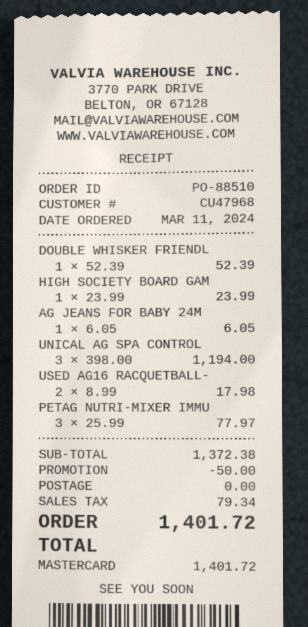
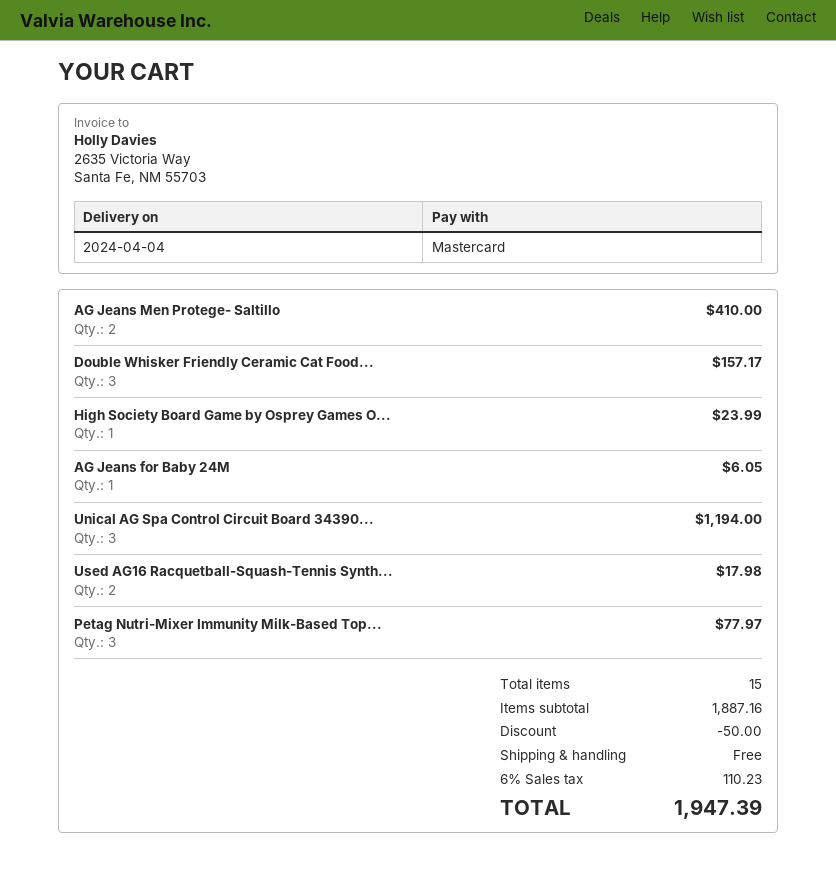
DOUBLE WHISKER FRIENDL: 1 for 52.39 -> 3 for 157.17
AG Jeans Men Protege- Saltillo: none -> 2 for 410.00
subtotal: 1372.38 -> 1887.16
tax: 79.34 -> 110.23
total: 1401.72 -> 1947.39

